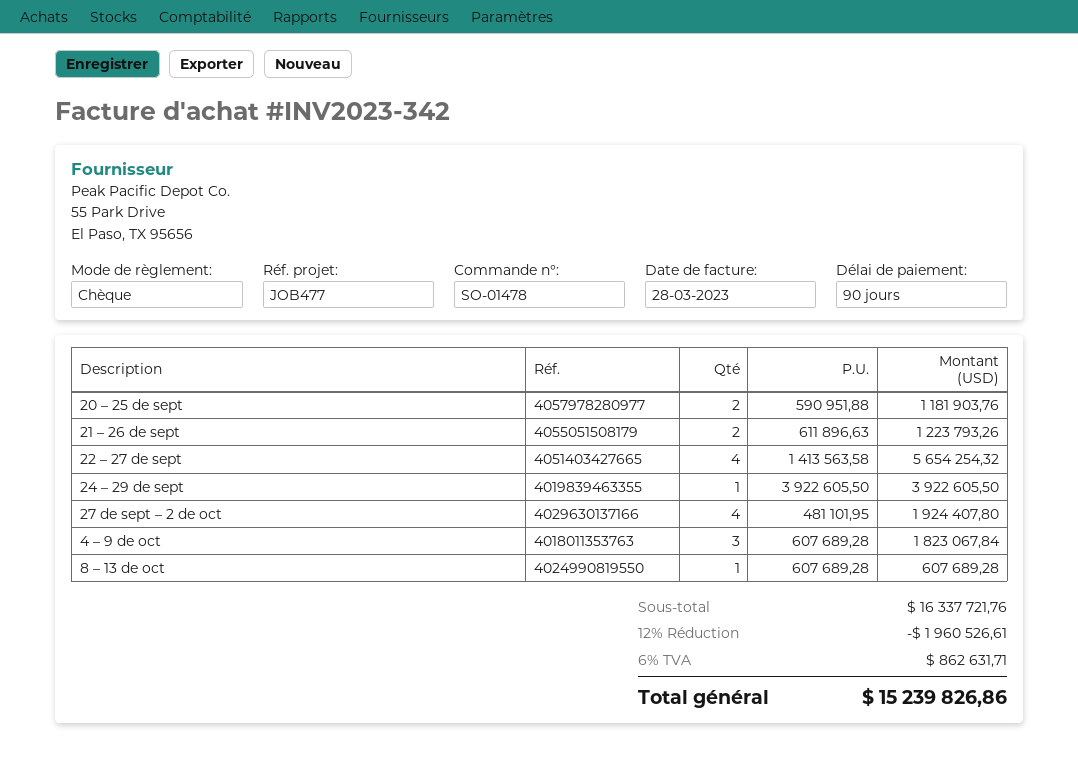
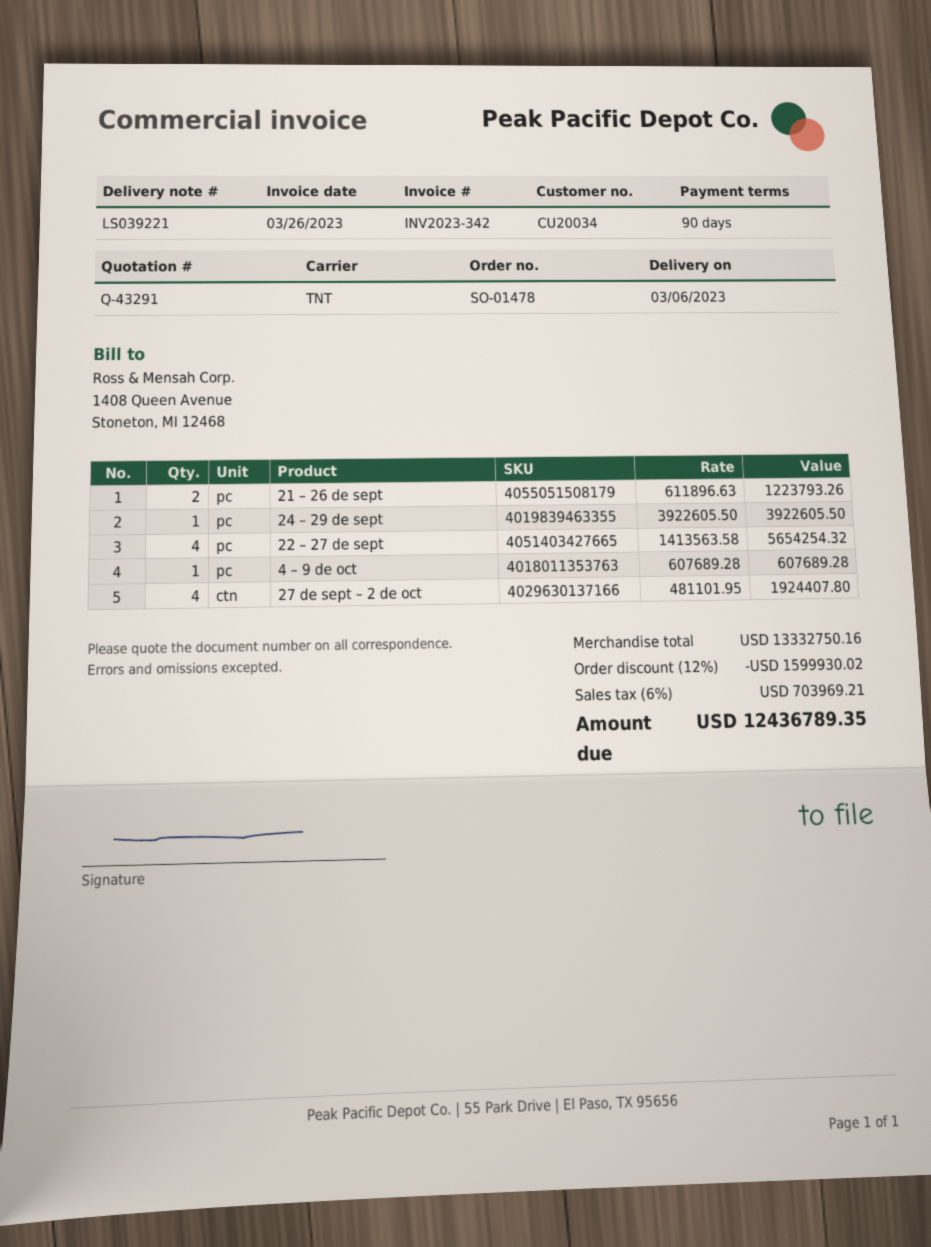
invoice date: 2023-03-28 -> 2023-03-26
20 – 25 de sept: 2 x 590951.88 = 1181903.76 -> none
4 – 9 de oct: 3 x 607689.28 = 1823067.84 -> 1 x 607689.28 = 607689.28
8 – 13 de oct: 1 x 607689.28 = 607689.28 -> none
subtotal: 16337721.76 -> 13332750.16
discount: 12% = 1960526.61 -> 12% = 1599930.02
tax: 6% = 862631.71 -> 6% = 703969.21
total: 15239826.86 -> 12436789.35

